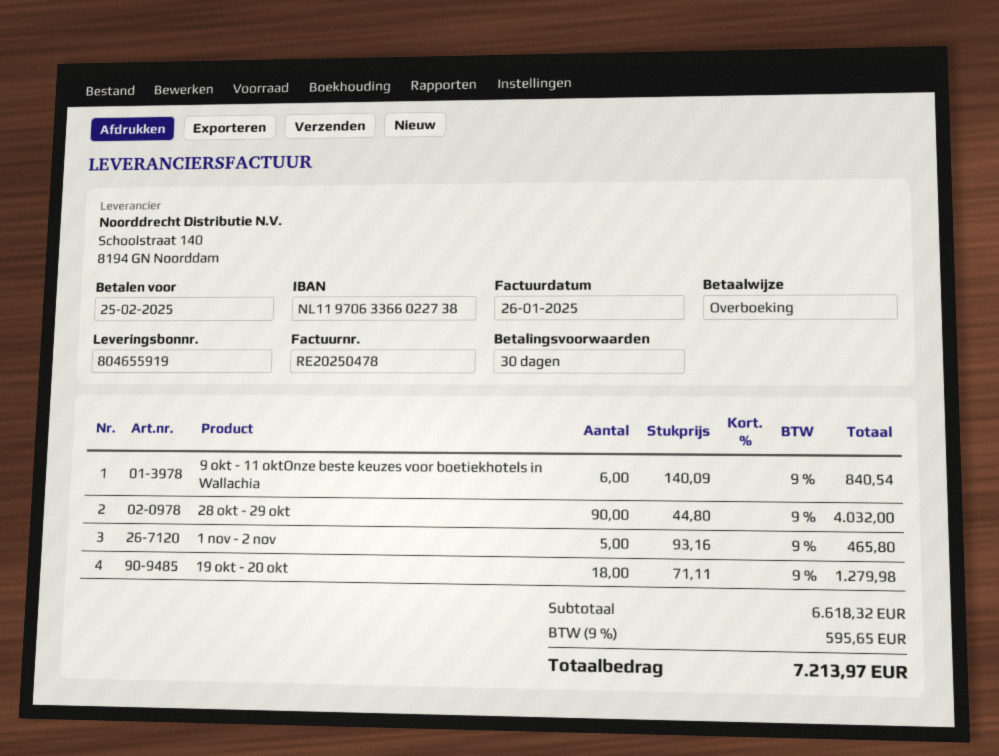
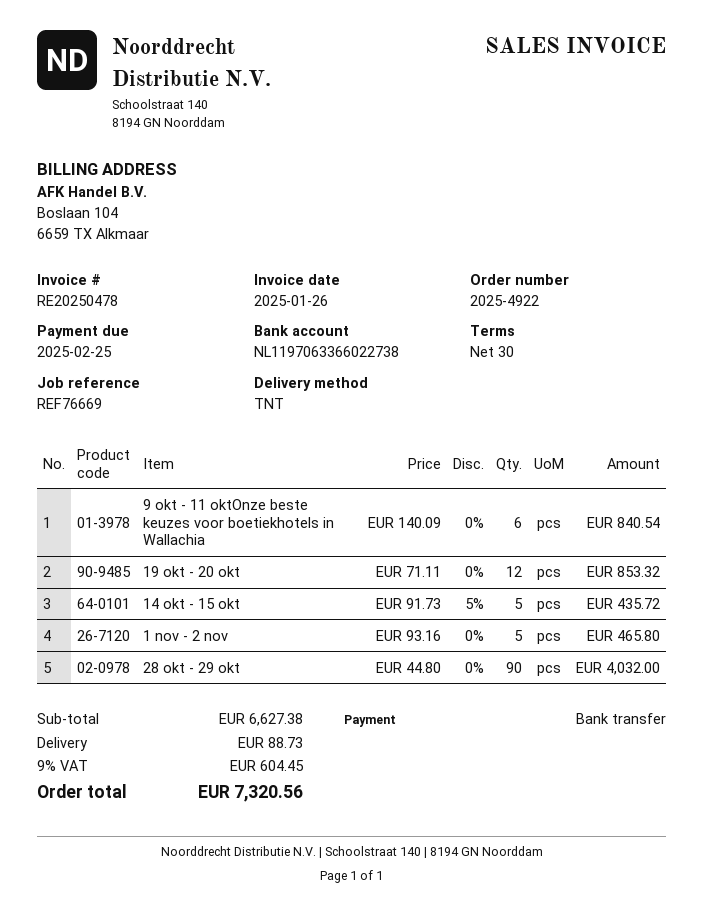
19 okt - 20 okt: 18 x 71.11 = 1279.98 -> 12 x 71.11 = 853.32
14 okt - 15 okt: none -> 5 x 91.73 - 5% = 435.72
subtotal: 6618.32 -> 6627.38
shipping: none -> 88.73
tax: 9% = 595.65 -> 9% = 604.45
total: 7213.97 -> 7320.56

